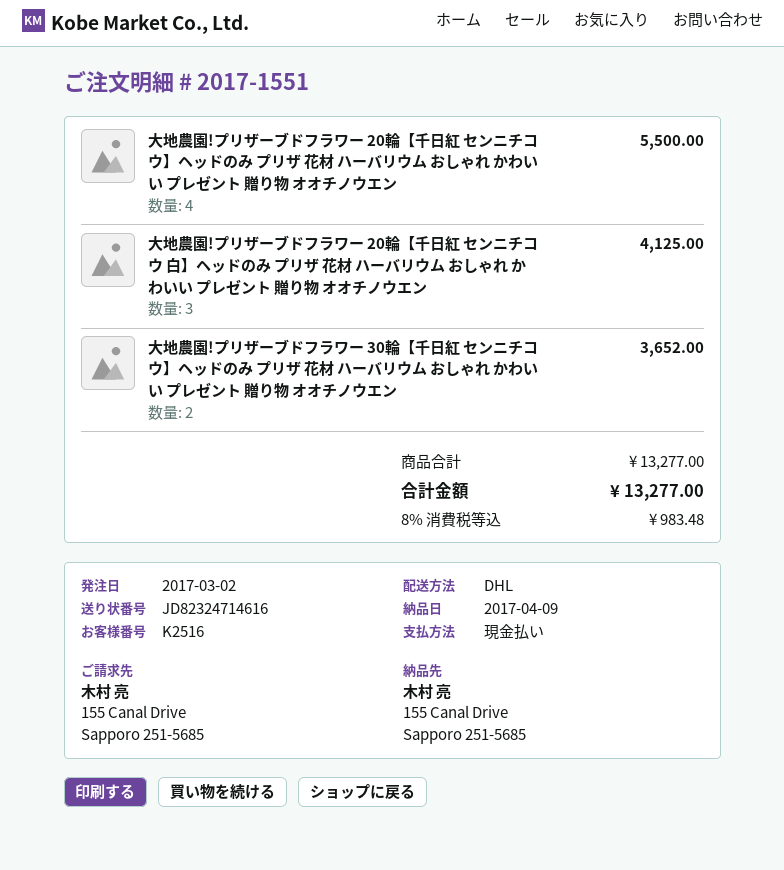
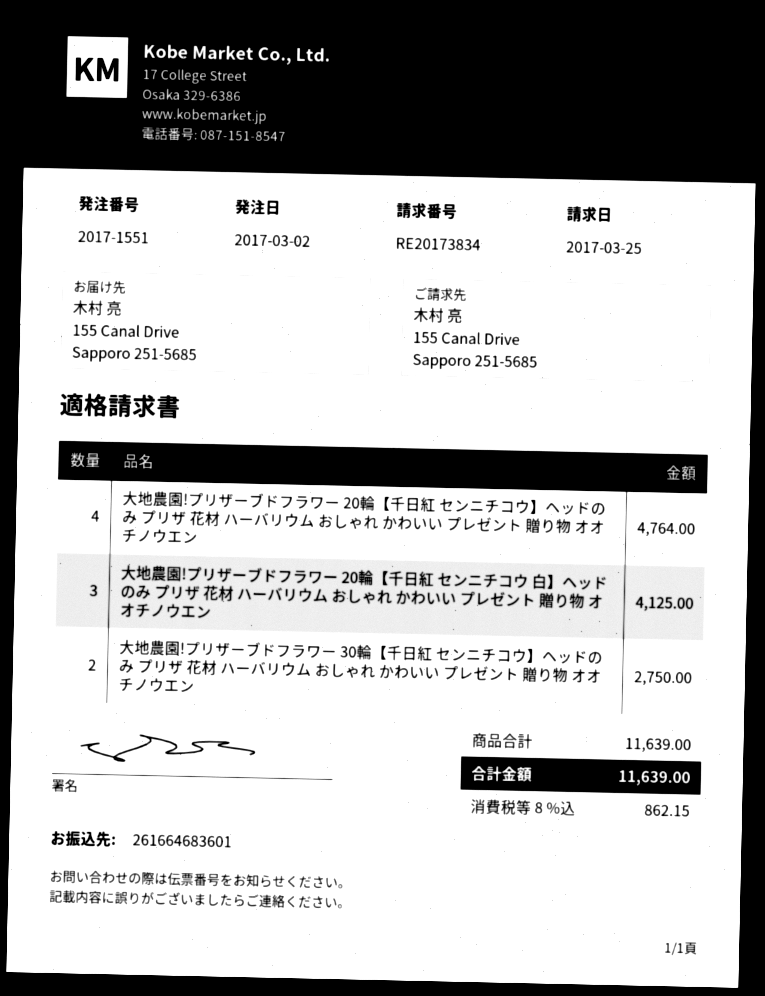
大地農園!プリザーブドフラワー 20輪【千日紅 センニチコウ】ヘッドのみ プリザ 花材 ハーバリウム おしゃれ かわいい プレゼント 贈り物 オオチノウエン: 4 for 5500.00 -> 4 for 4764.00
大地農園!プリザーブドフラワー 30輪【千日紅 センニチコウ】ヘッドのみ プリザ 花材 ハーバリウム おしゃれ かわいい プレゼント 贈り物 オオチノウエン: 2 for 3652.00 -> 2 for 2750.00
subtotal: 13277.00 -> 11639.00
tax: 8% = 983.48 -> 8% = 862.15
total: 13277.00 -> 11639.00

